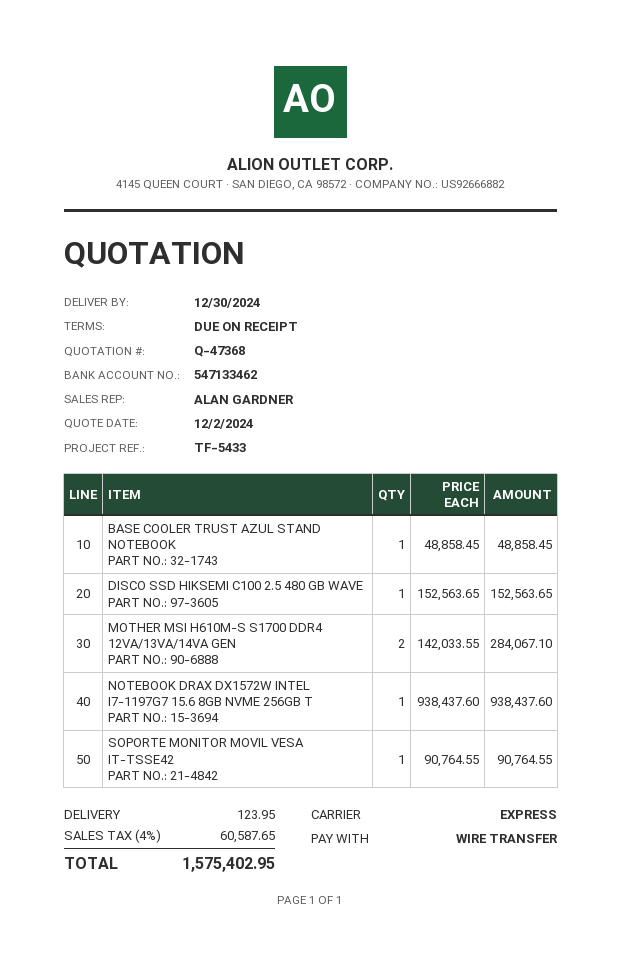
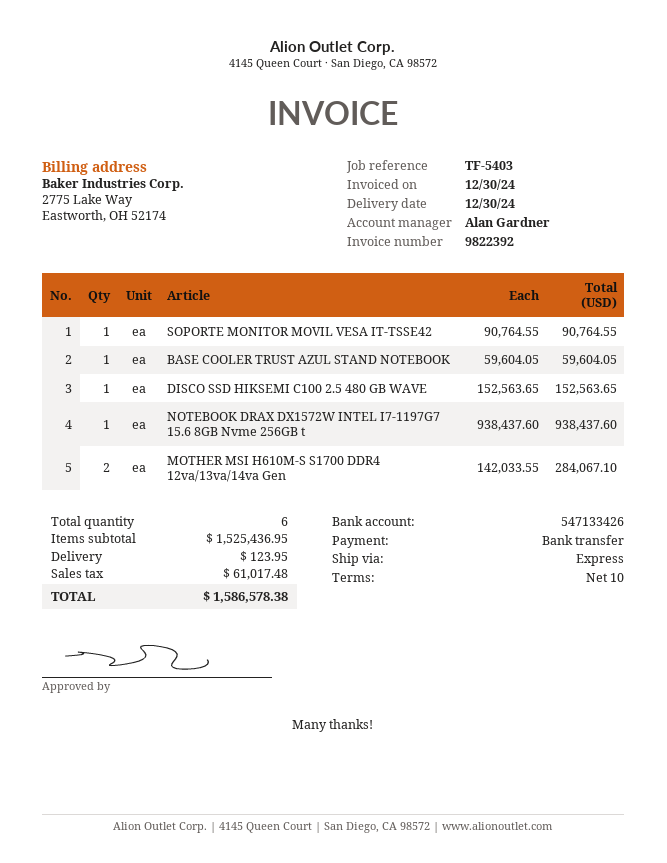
payment terms: on receipt -> 10 days
reference: TF-5433 -> TF-5403
bank account: 547133462 -> 547133426
BASE COOLER TRUST AZUL STAND NOTEBOOK: 1 x 48858.45 = 48858.45 -> 1 x 59604.05 = 59604.05
tax: 60587.65 -> 61017.48
total: 1575402.95 -> 1586578.38

